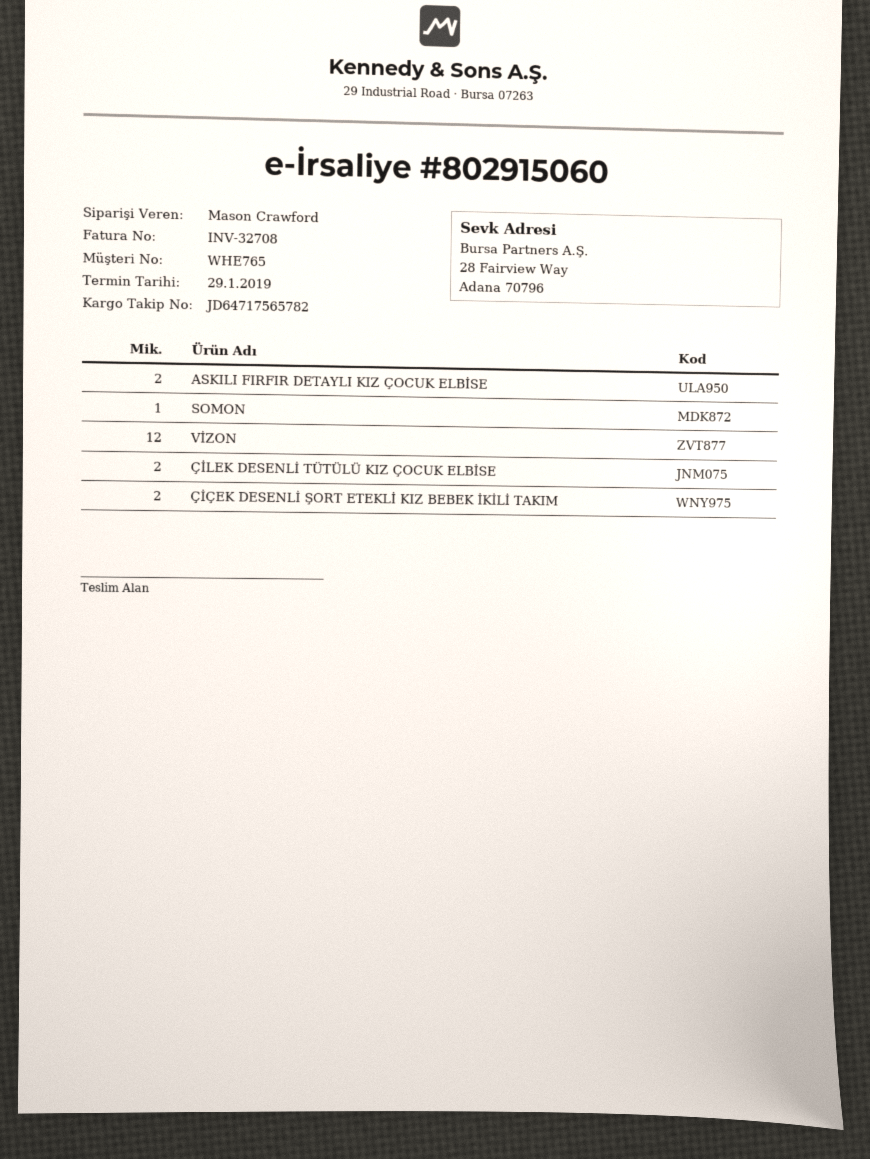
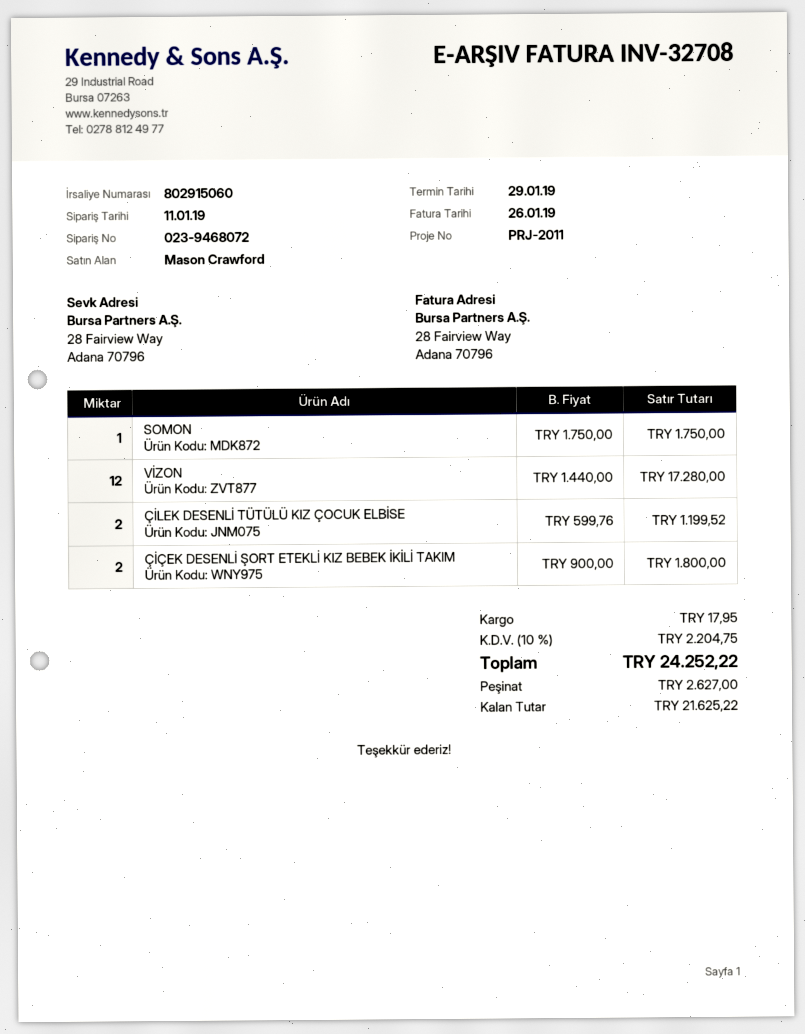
ASKILI FIRFIR DETAYLI KIZ ÇOCUK ELBİSE: 2 -> none

